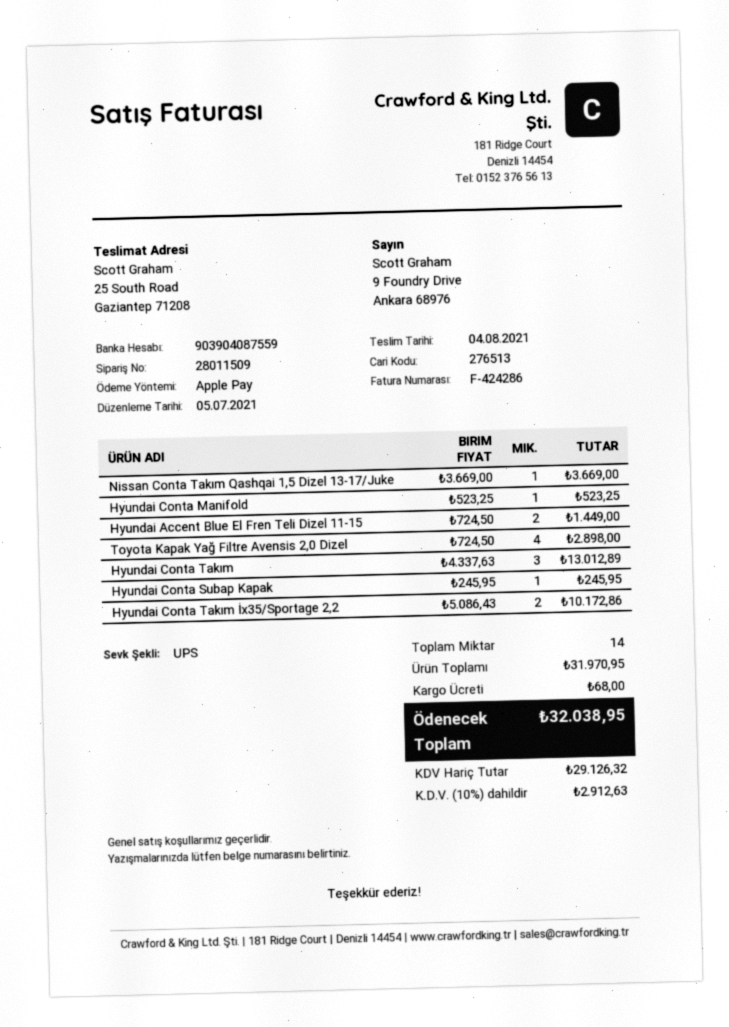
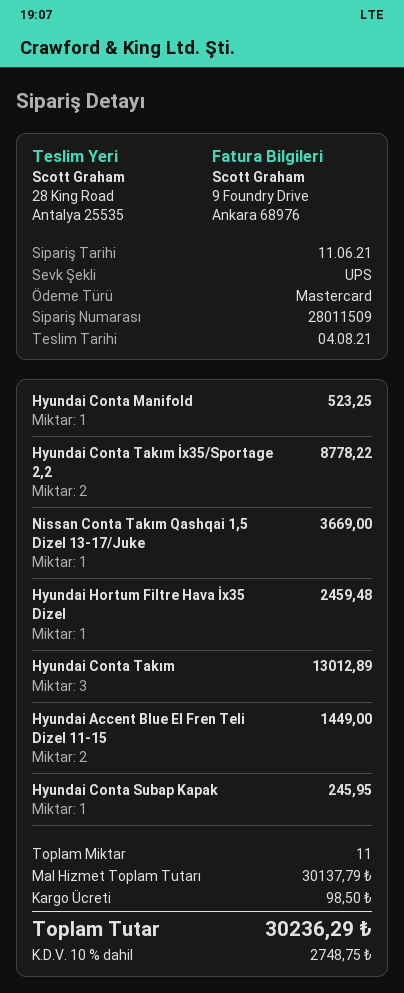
payment method: Apple Pay -> Mastercard
ship to: 25 South Road, Gaziantep 71208 -> 28 King Road, Antalya 25535
Toyota Kapak Yağ Filtre Avensis 2,0 Dizel: 4 for 2898.00 -> none
Hyundai Conta Takım İx35/Sportage 2,2: 2 for 10172.86 -> 2 for 8778.22
Hyundai Hortum Filtre Hava İx35 Dizel: none -> 1 for 2459.48
total quantity: 14 -> 11
subtotal: 31970.95 -> 30137.79
shipping: 68.00 -> 98.50
tax: 10% = 2912.63 -> 10% = 2748.75
total: 32038.95 -> 30236.29

